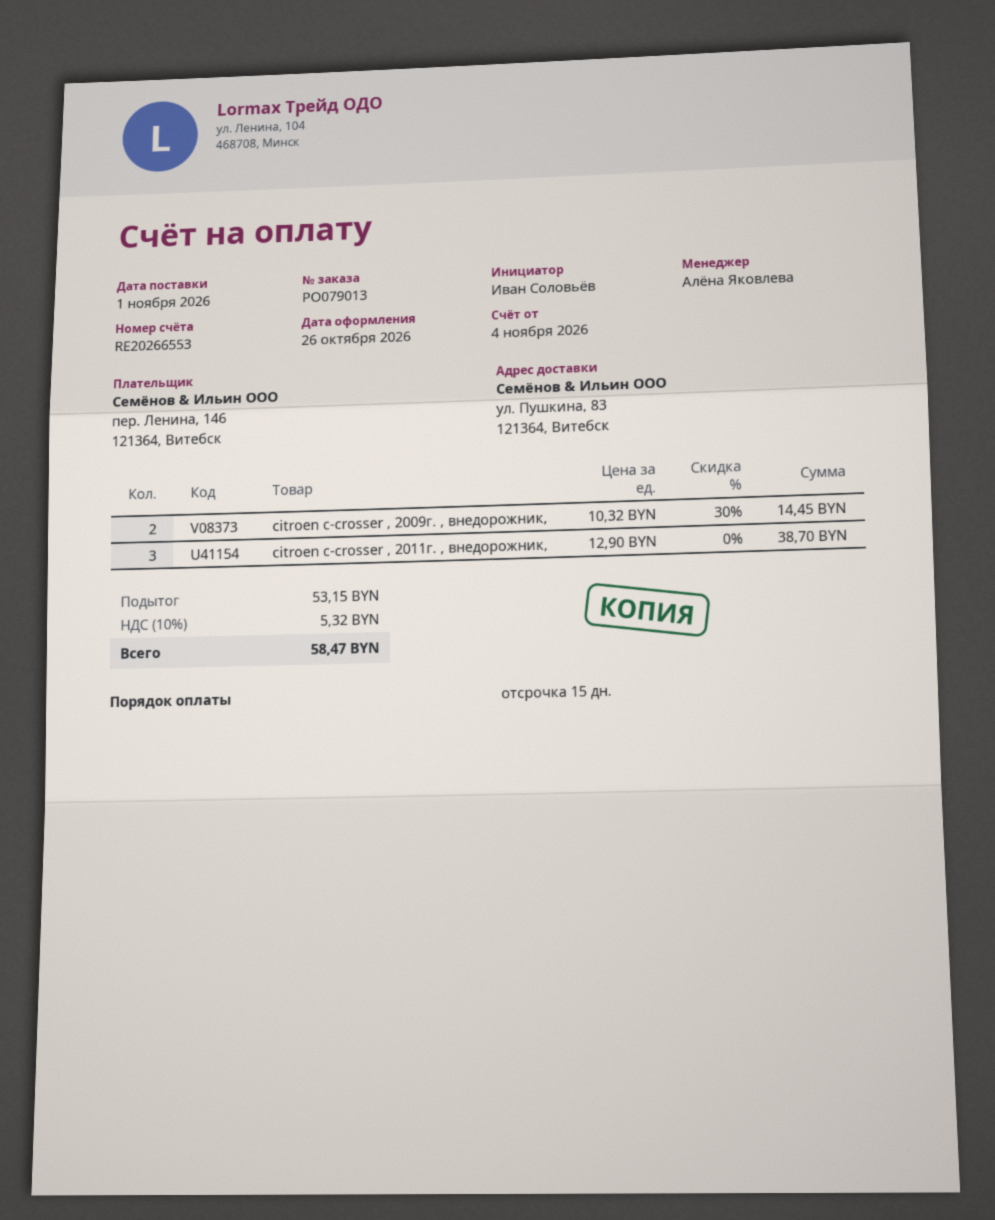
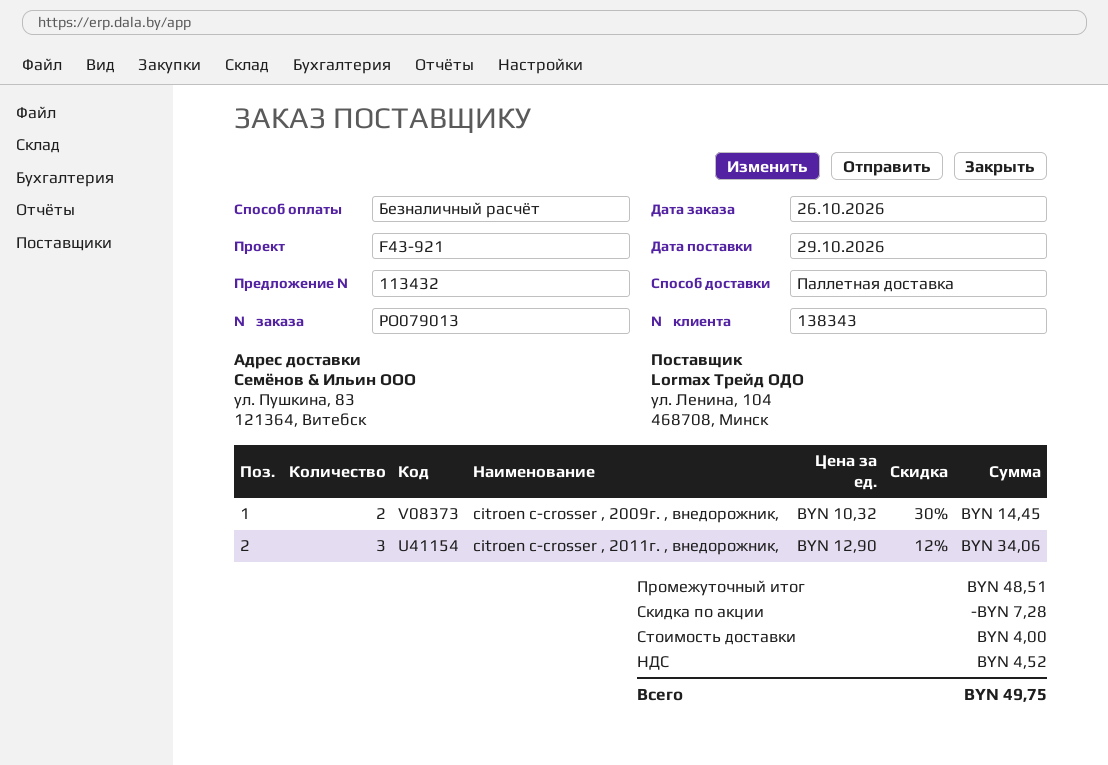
delivery date: 2026-11-01 -> 2026-10-29
citroen c-crosser , 2011г. , внедорожник,: 3 x 12.90 = 38.70 -> 3 x 12.90 - 12% = 34.06
subtotal: 53.15 -> 48.51
discount: none -> 7.28
shipping: none -> 4.00
tax: 5.32 -> 4.52
total: 58.47 -> 49.75

